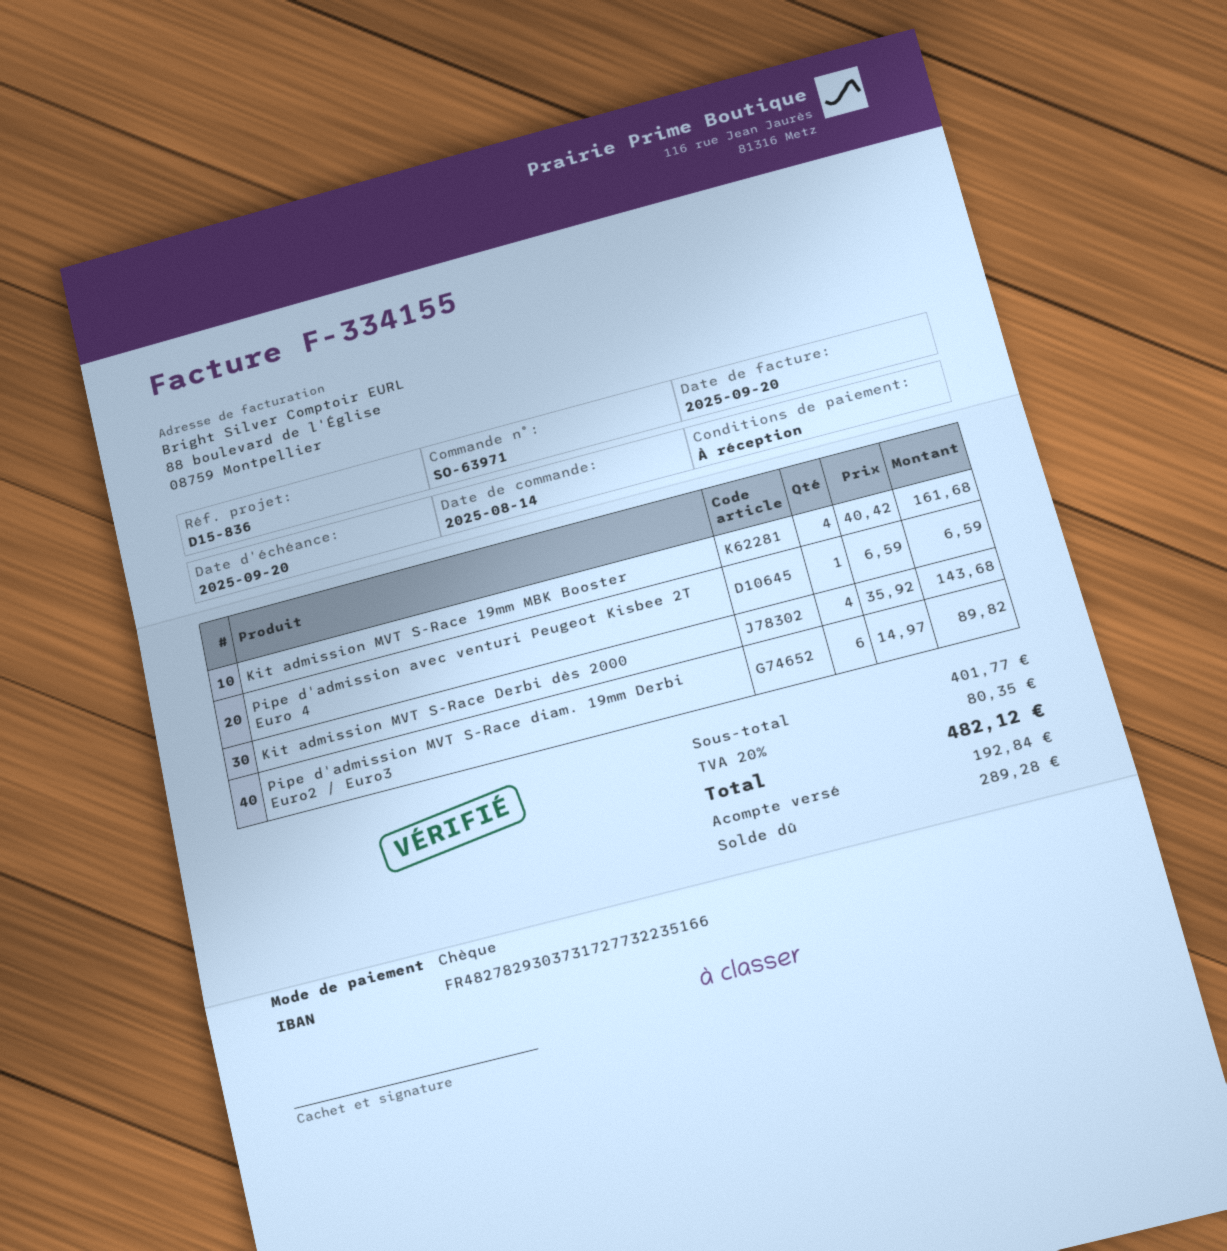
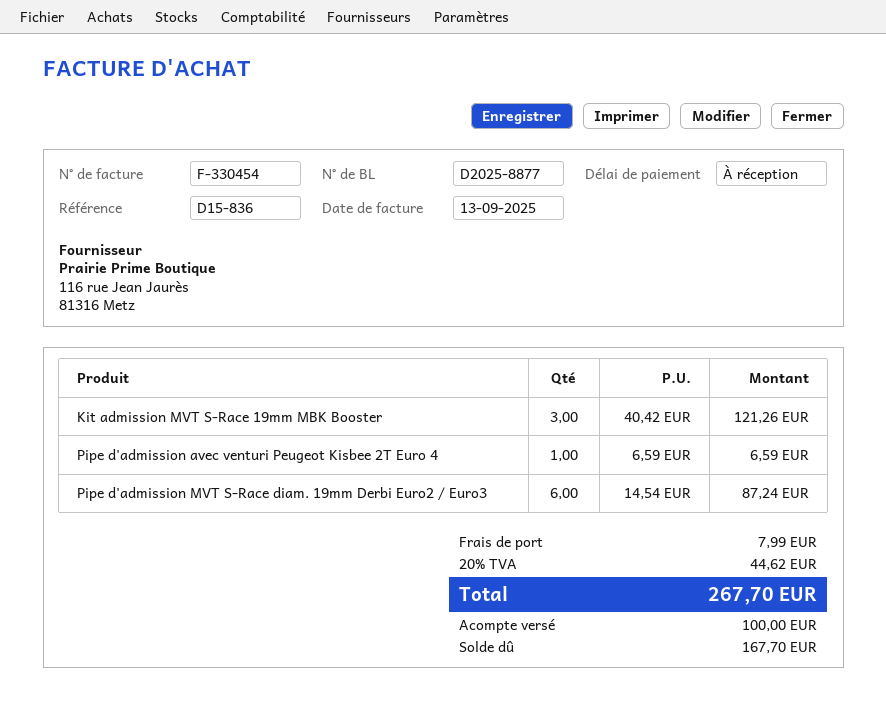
invoice number: F-334155 -> F-330454
invoice date: 2025-09-20 -> 2025-09-13
Kit admission MVT S-Race 19mm MBK Booster: 4 x 40.42 = 161.68 -> 3 x 40.42 = 121.26
Kit admission MVT S-Race Derbi dès 2000: 4 x 35.92 = 143.68 -> none
Pipe d'admission MVT S-Race diam. 19mm Derbi Euro2 / Euro3: 6 x 14.97 = 89.82 -> 6 x 14.54 = 87.24
shipping: none -> 7.99
tax: 20% = 80.35 -> 20% = 44.62
total: 482.12 -> 267.70
deposit: 192.84 -> 100.00
balance: 289.28 -> 167.70

